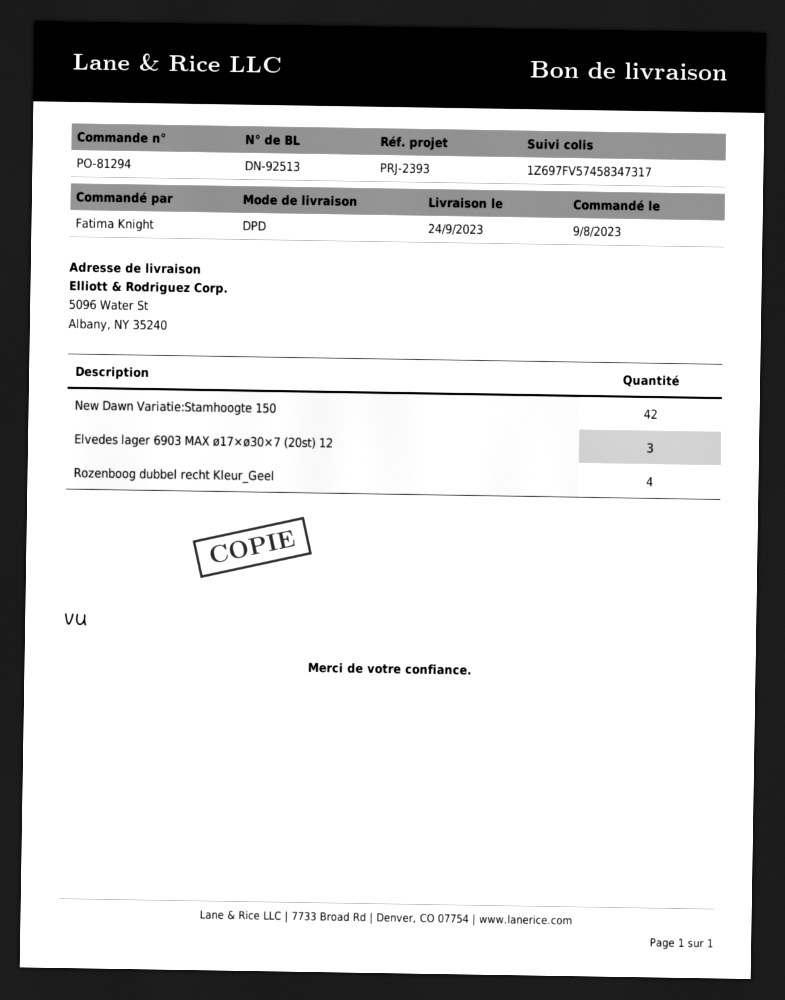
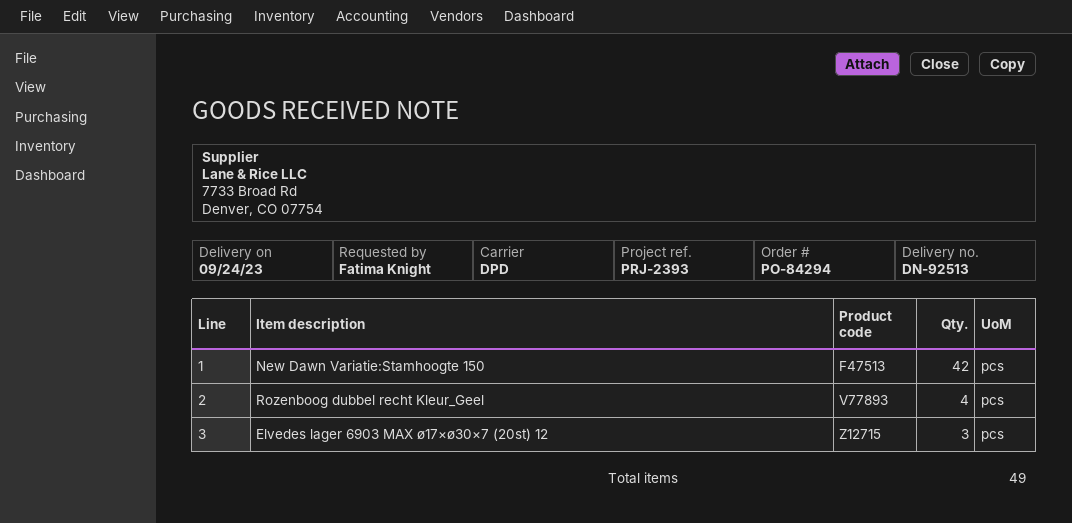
order number: PO-81294 -> PO-84294

